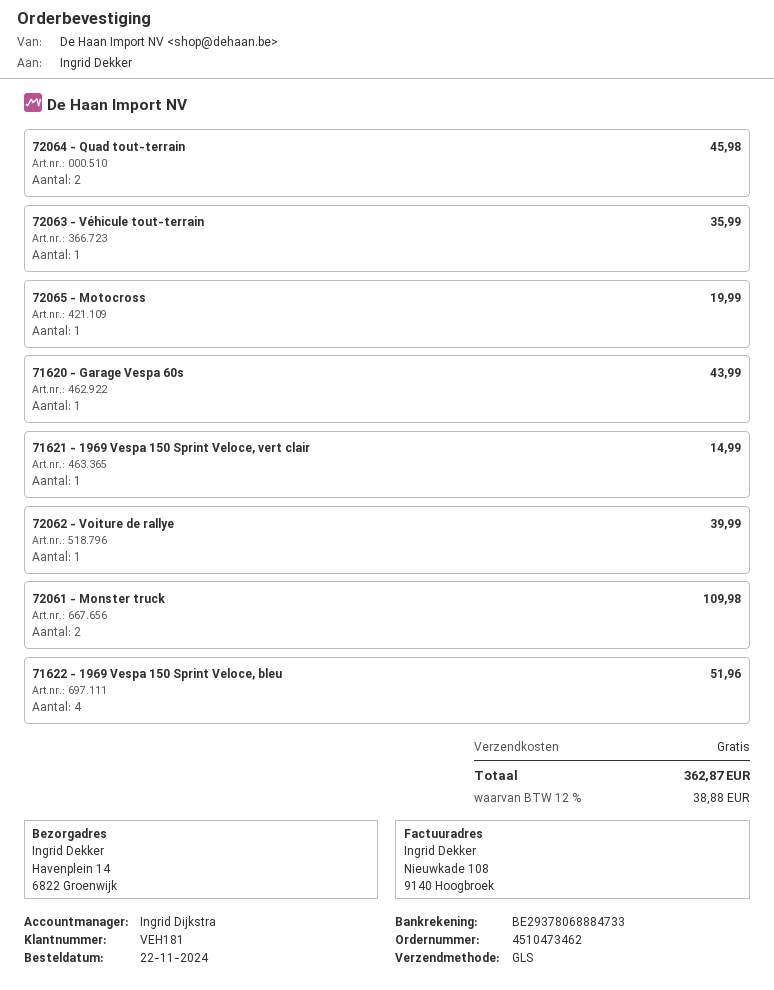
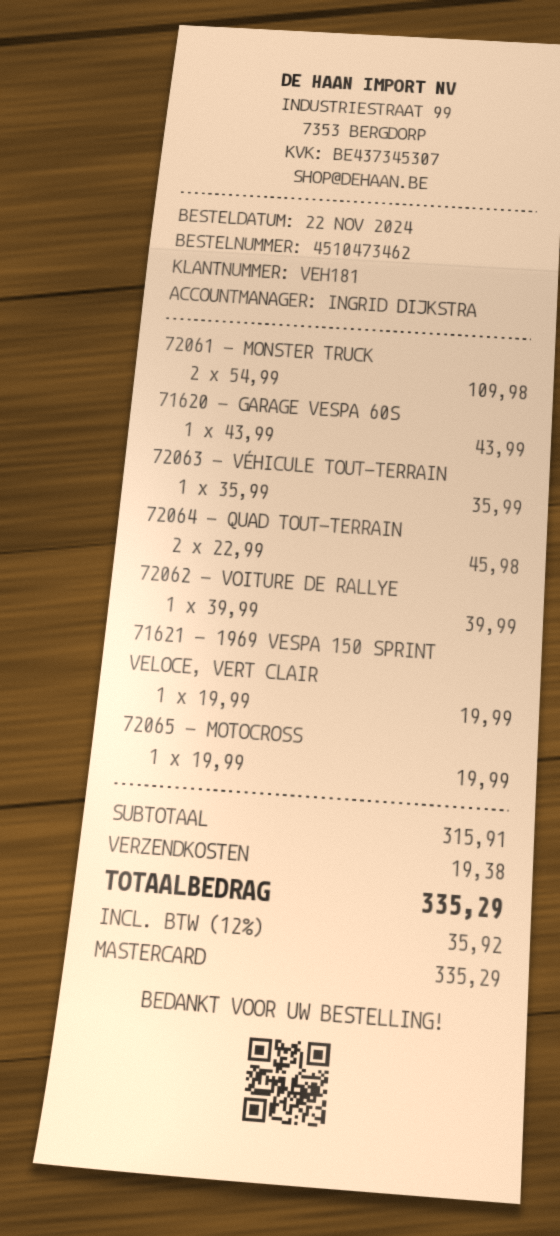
71621 - 1969 Vespa 150 Sprint Veloce, vert clair: 1 for 14.99 -> 1 for 19.99
71622 - 1969 Vespa 150 Sprint Veloce, bleu: 4 for 51.96 -> none
shipping: 0.00 -> 19.38
tax: 12% = 38.88 -> 12% = 35.92
total: 362.87 -> 335.29

